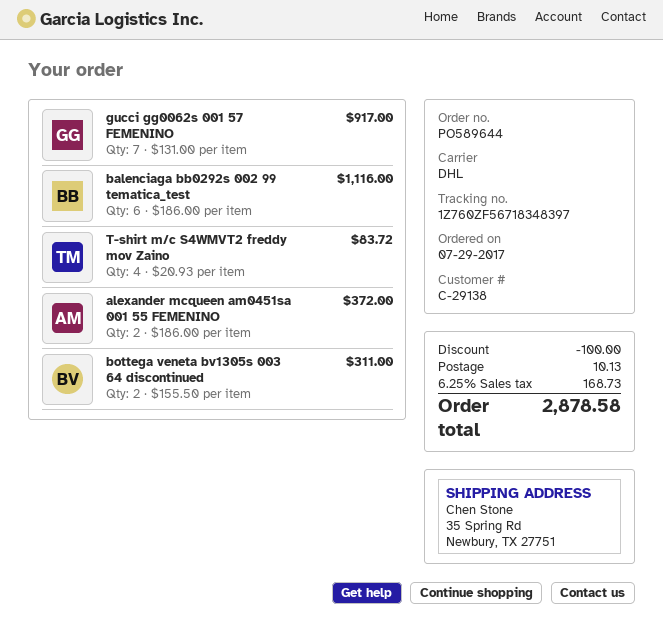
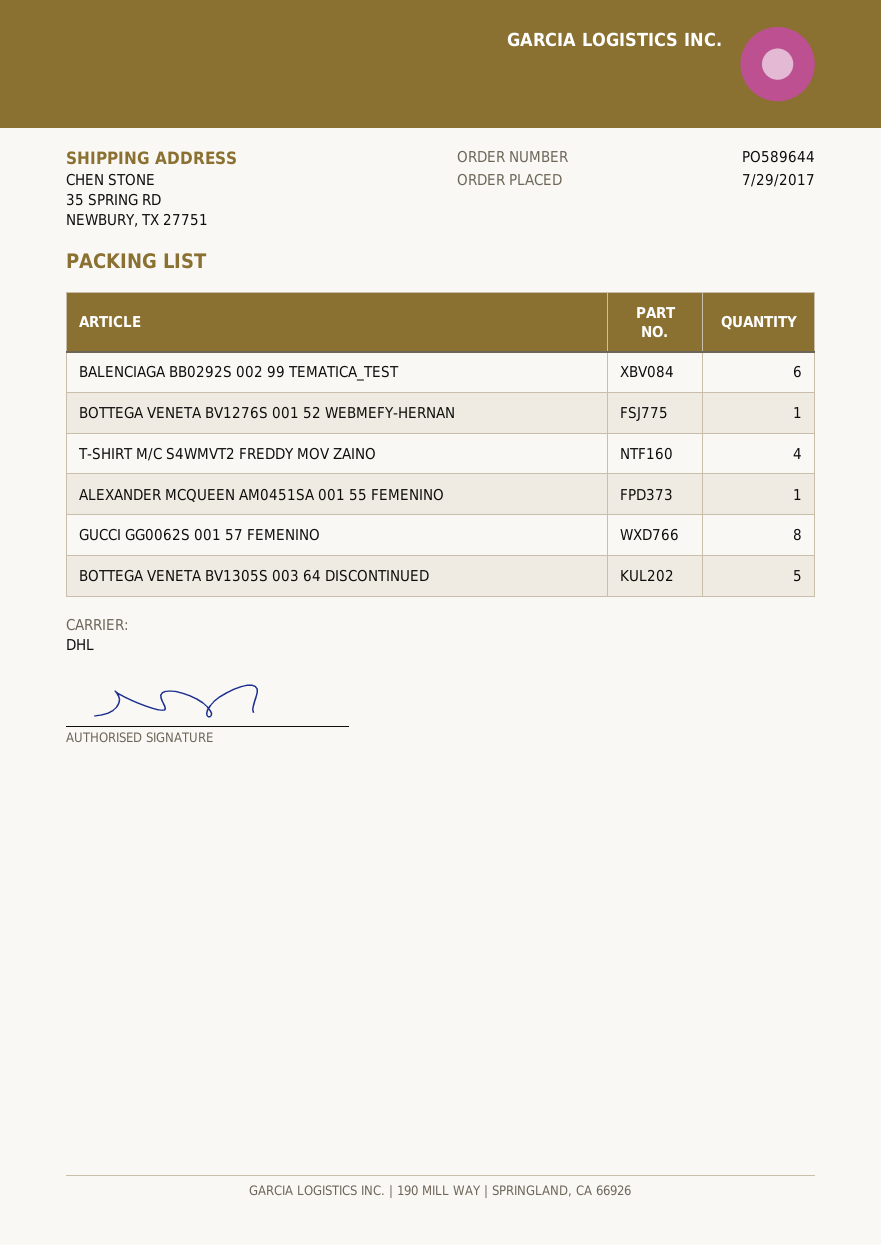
gucci gg0062s 001 57 FEMENINO: 7 -> 8
alexander mcqueen am0451sa 001 55 FEMENINO: 2 -> 1
bottega veneta bv1305s 003 64 discontinued: 2 -> 5
BOTTEGA VENETA BV1276S 001 52 WEBMEFY-HERNAN: none -> 1

